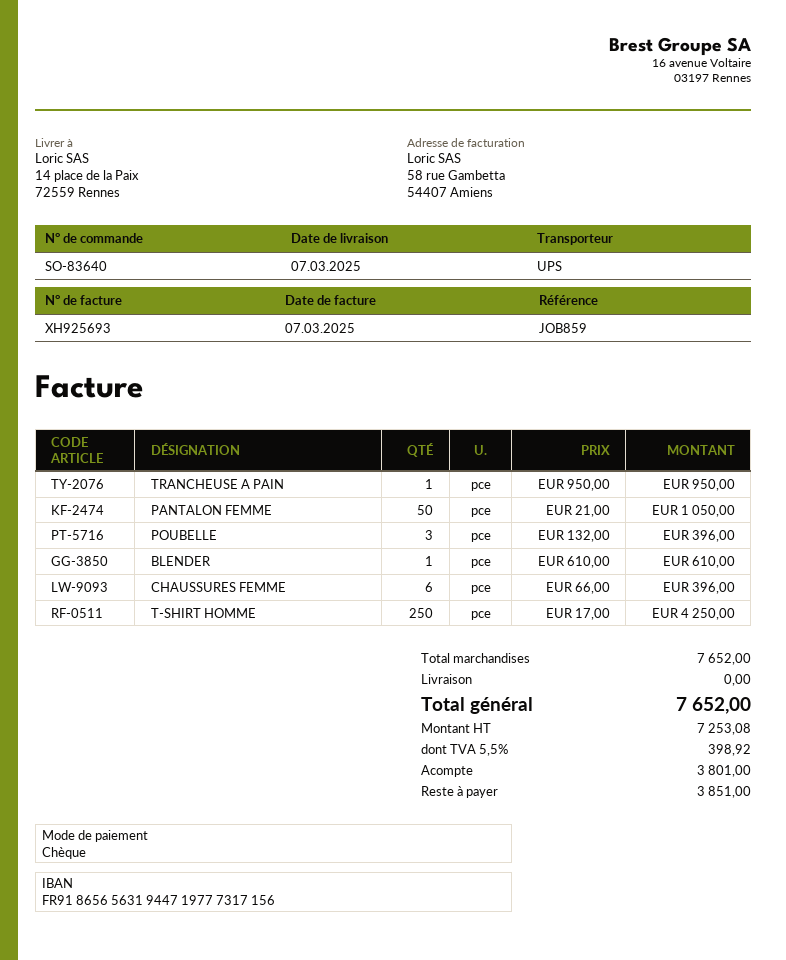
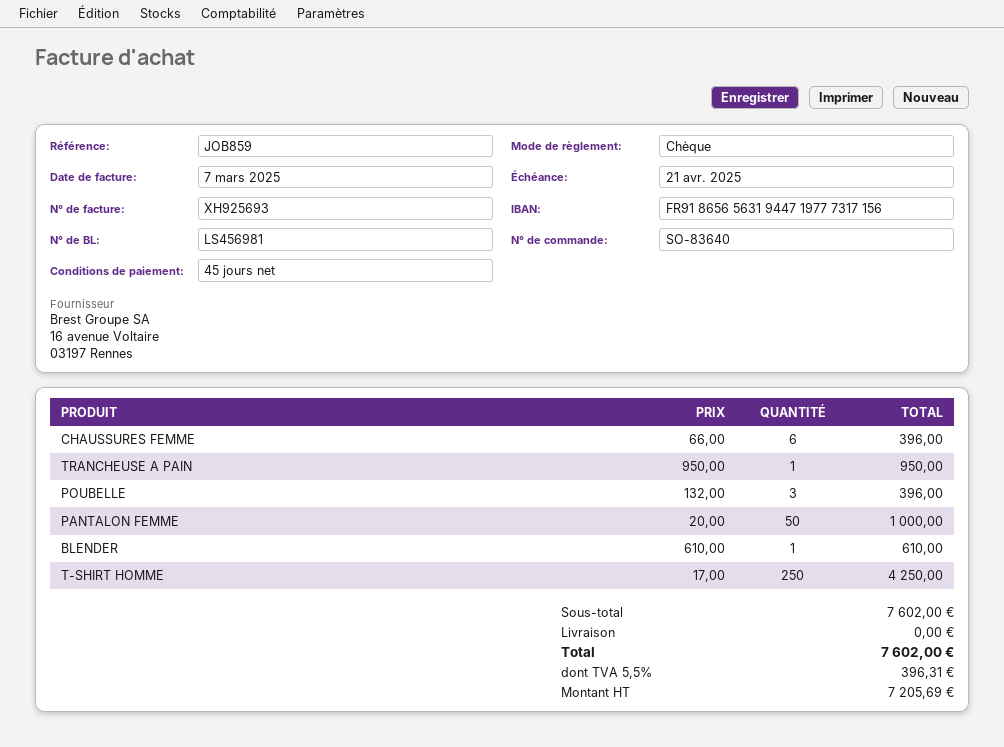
PANTALON FEMME: 50 x 21.00 = 1050.00 -> 50 x 20.00 = 1000.00
subtotal: 7652.00 -> 7602.00
net: 7253.08 -> 7205.69
tax: 5.5% = 398.92 -> 5.5% = 396.31
total: 7652.00 -> 7602.00

